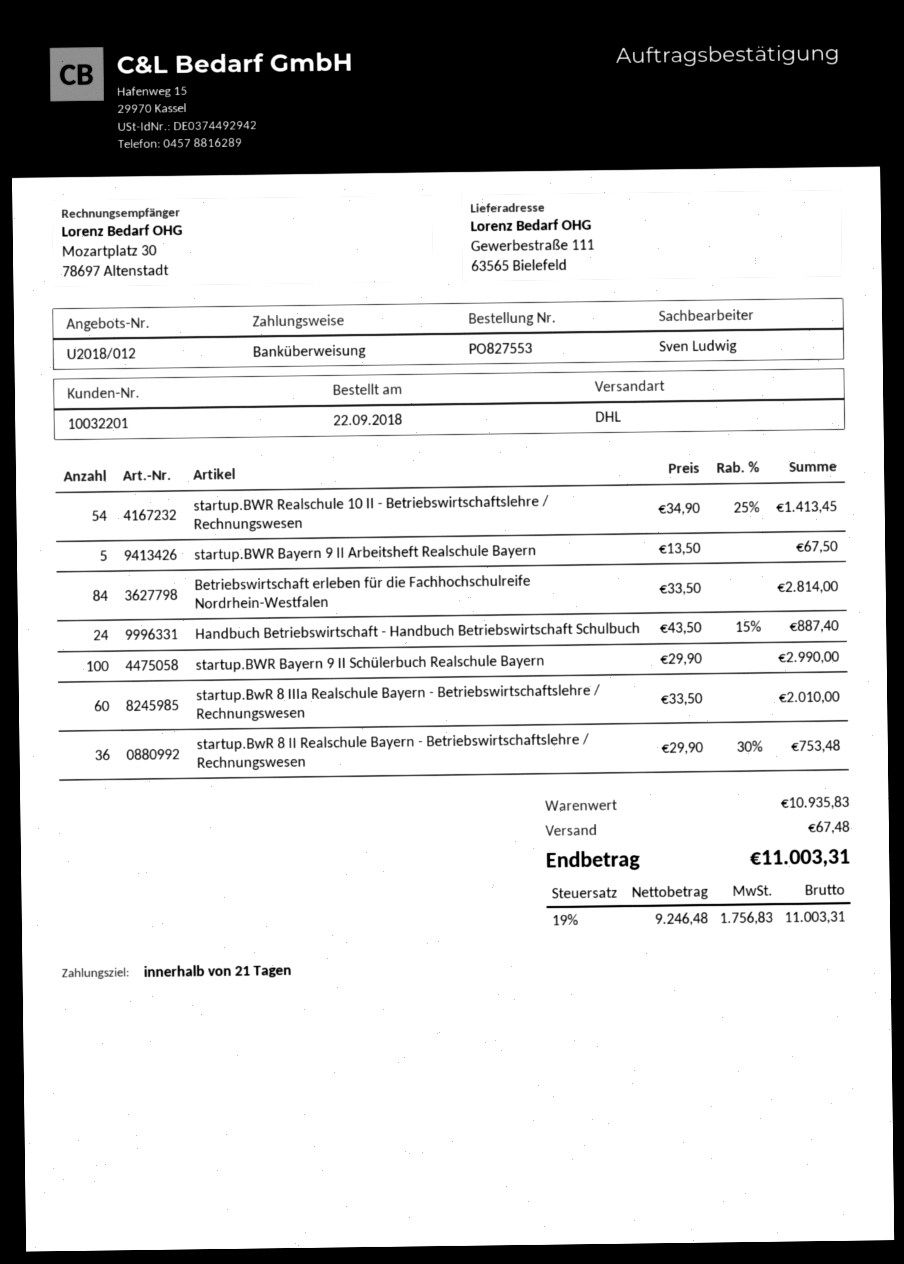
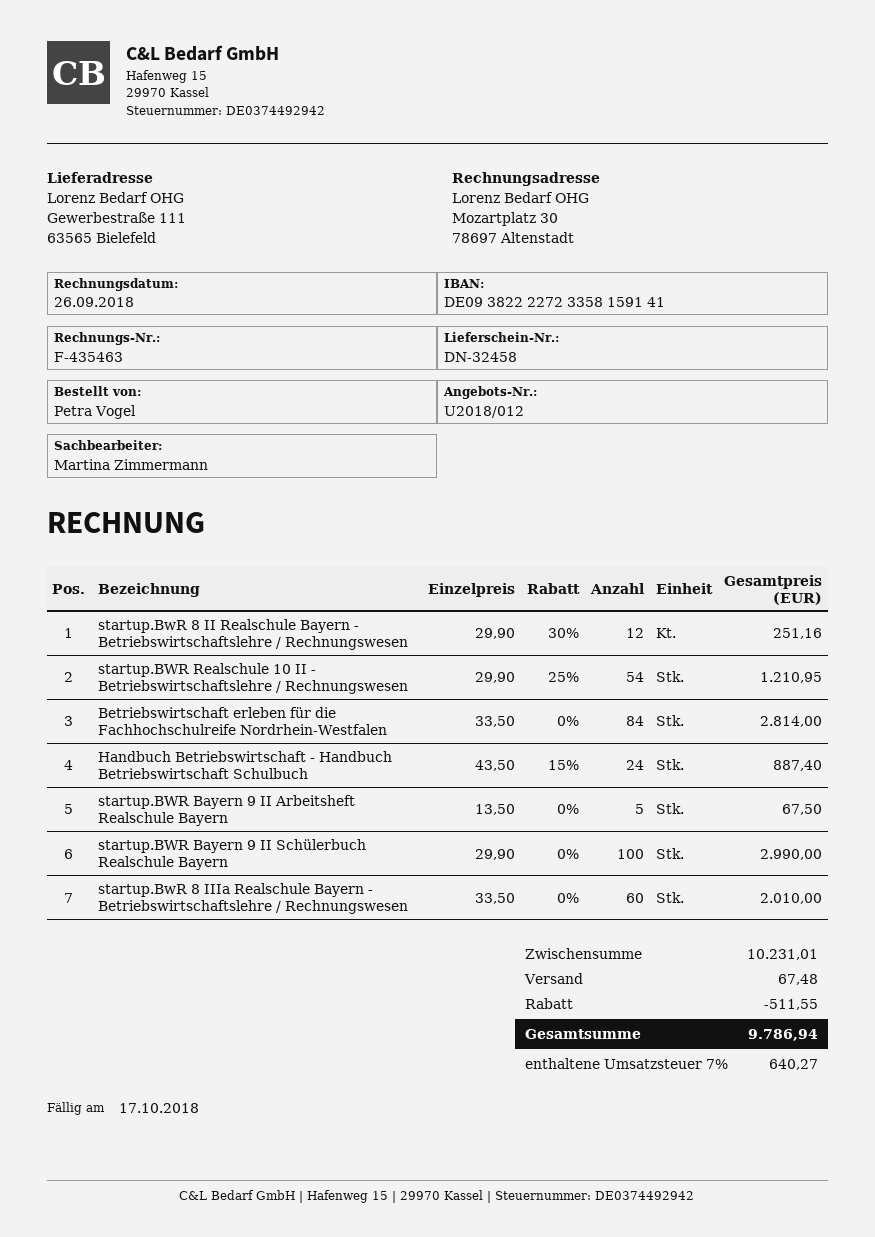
sales rep: Sven Ludwig -> Martina Zimmermann
startup.BWR Realschule 10 II - Betriebswirtschaftslehre / Rechnungswesen: 54 x 34.90 - 25% = 1413.45 -> 54 x 29.90 - 25% = 1210.95
startup.BwR 8 II Realschule Bayern - Betriebswirtschaftslehre / Rechnungswesen: 36 x 29.90 - 30% = 753.48 -> 12 x 29.90 - 30% = 251.16
subtotal: 10935.83 -> 10231.01
discount: none -> 511.55
tax: 19% = 1756.83 -> 7% = 640.27
total: 11003.31 -> 9786.94

